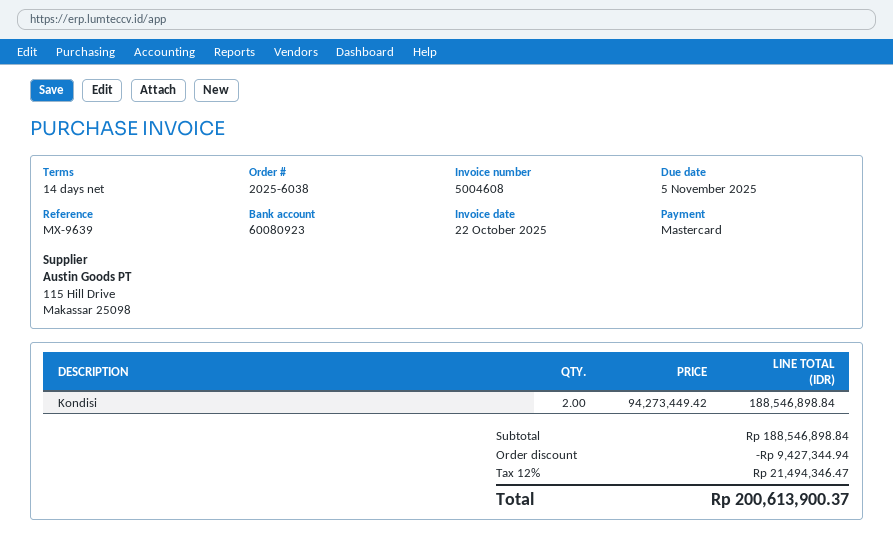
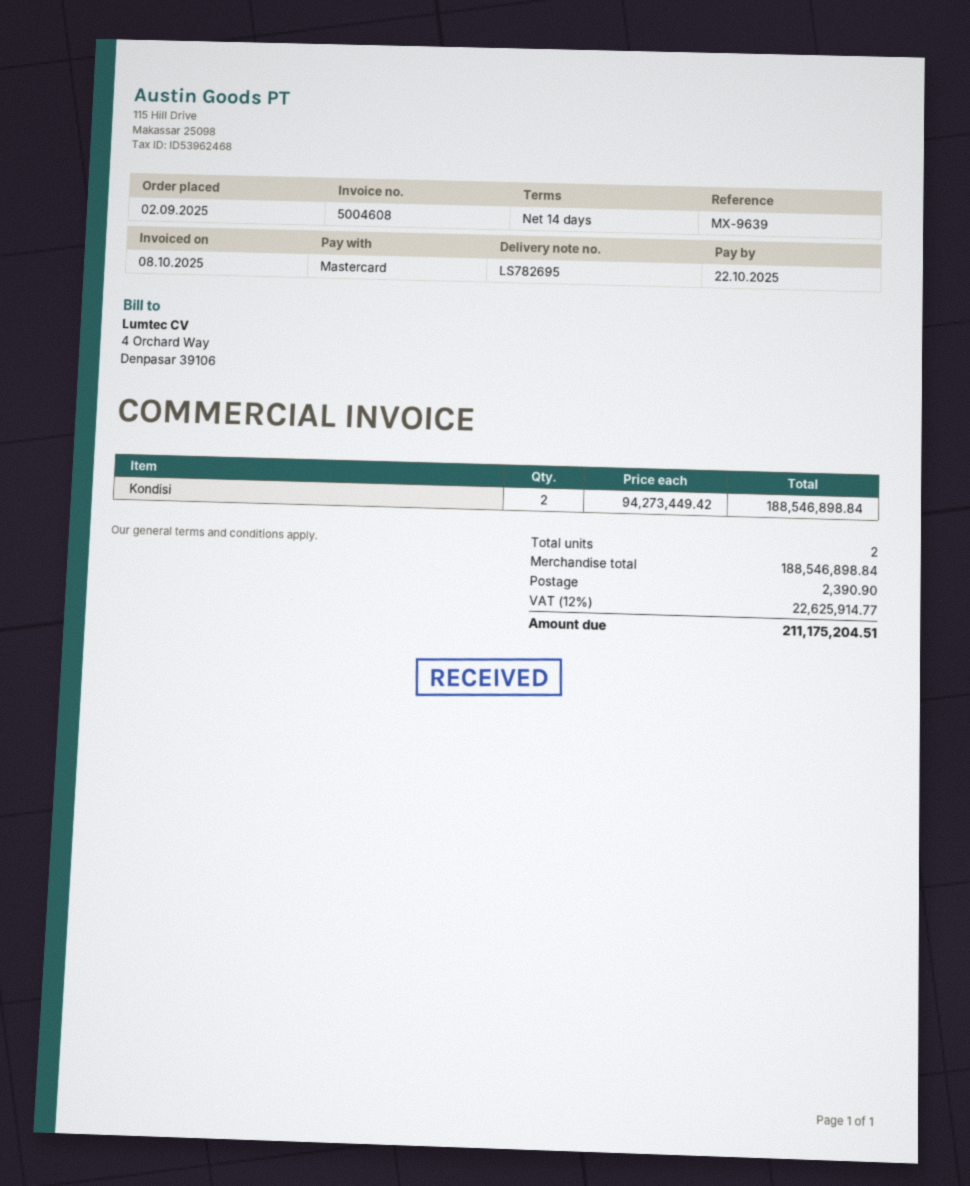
invoice date: 2025-10-22 -> 2025-10-08
due date: 2025-11-05 -> 2025-10-22
discount: 9427344.94 -> none
shipping: none -> 2390.90
tax: 12% = 21494346.47 -> 12% = 22625914.77
total: 200613900.37 -> 211175204.51

